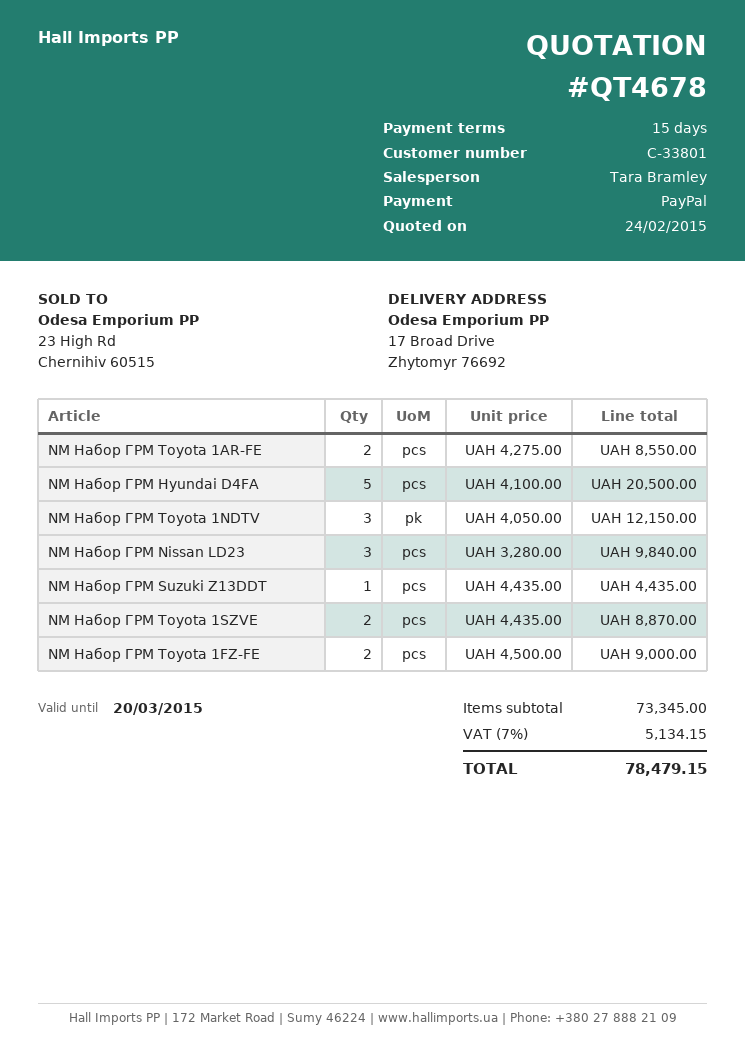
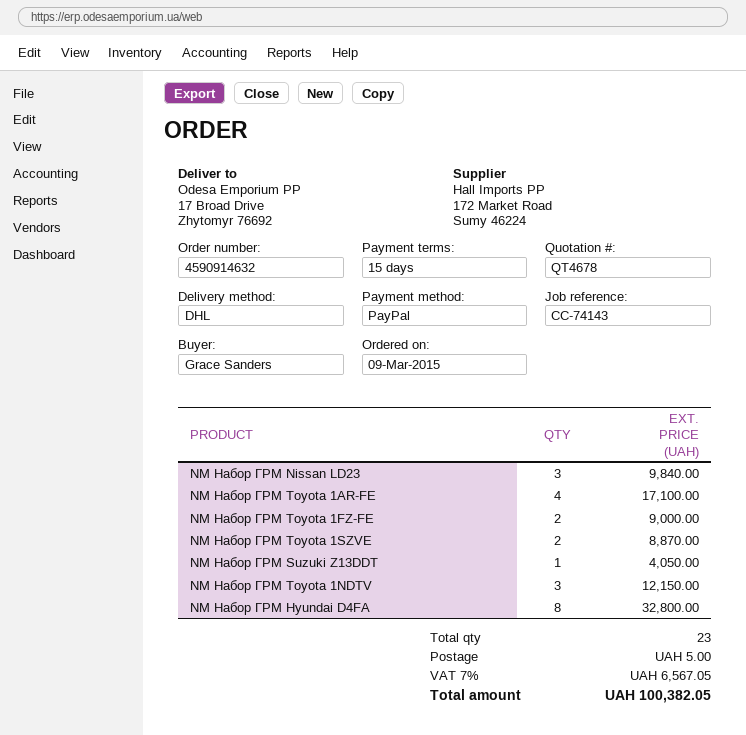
NM Набор ГРМ Toyota 1AR-FE: 2 for 8550.00 -> 4 for 17100.00
NM Набор ГРМ Hyundai D4FA: 5 for 20500.00 -> 8 for 32800.00
NM Набор ГРМ Suzuki Z13DDT: 1 for 4435.00 -> 1 for 4050.00
shipping: none -> 5.00
tax: 7% = 5134.15 -> 7% = 6567.05
total: 78479.15 -> 100382.05

